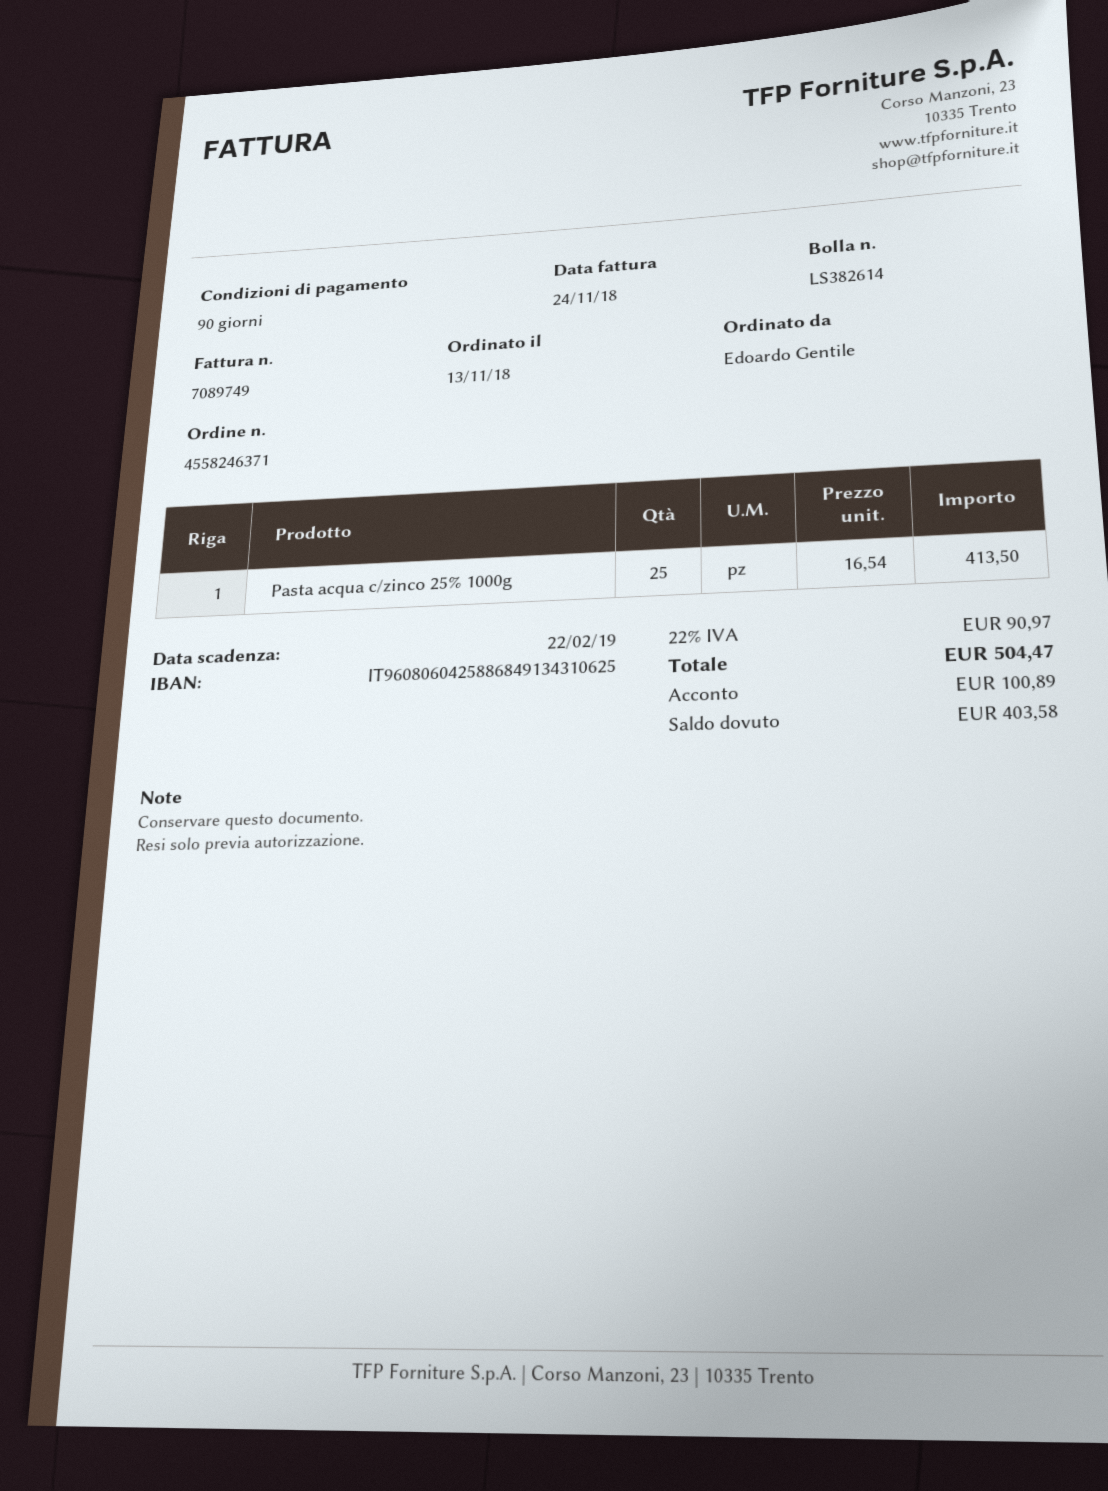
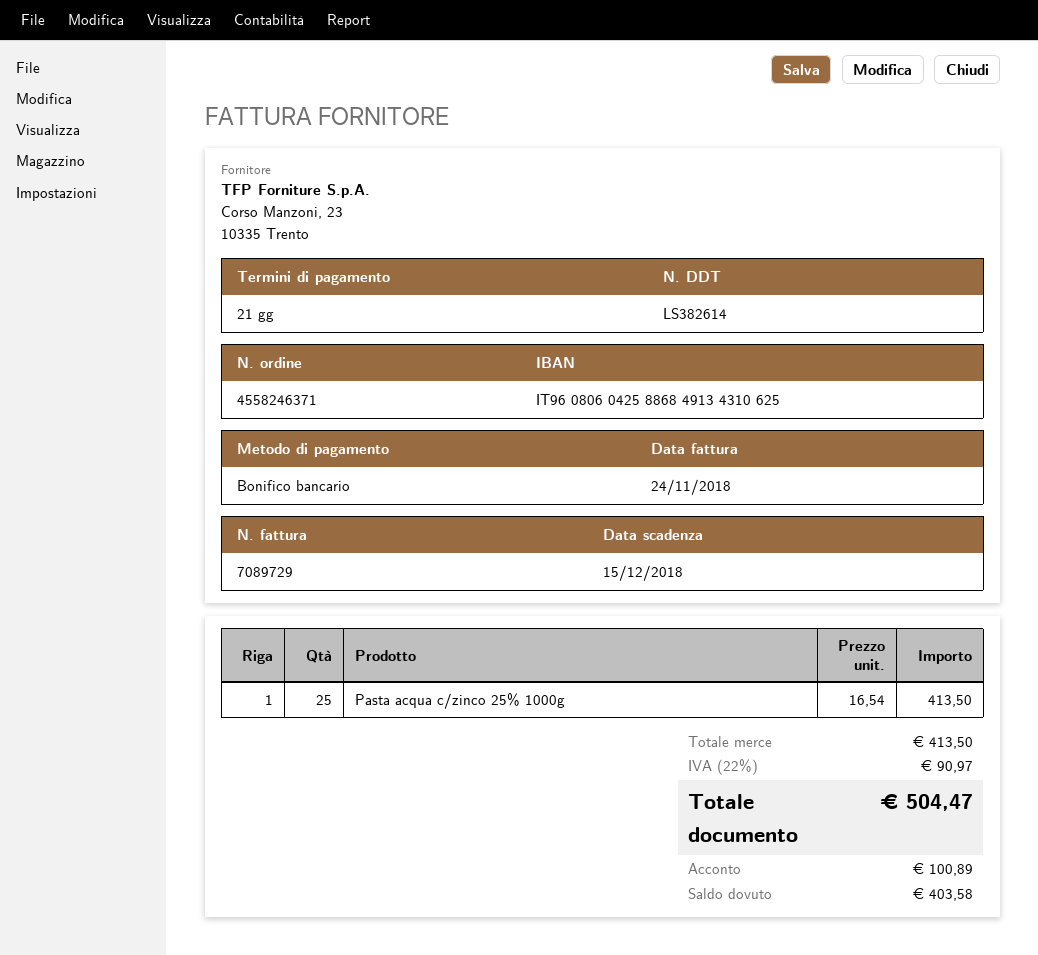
invoice number: 7089749 -> 7089729
payment terms: 90 days -> 21 days
due date: 2019-02-22 -> 2018-12-15

